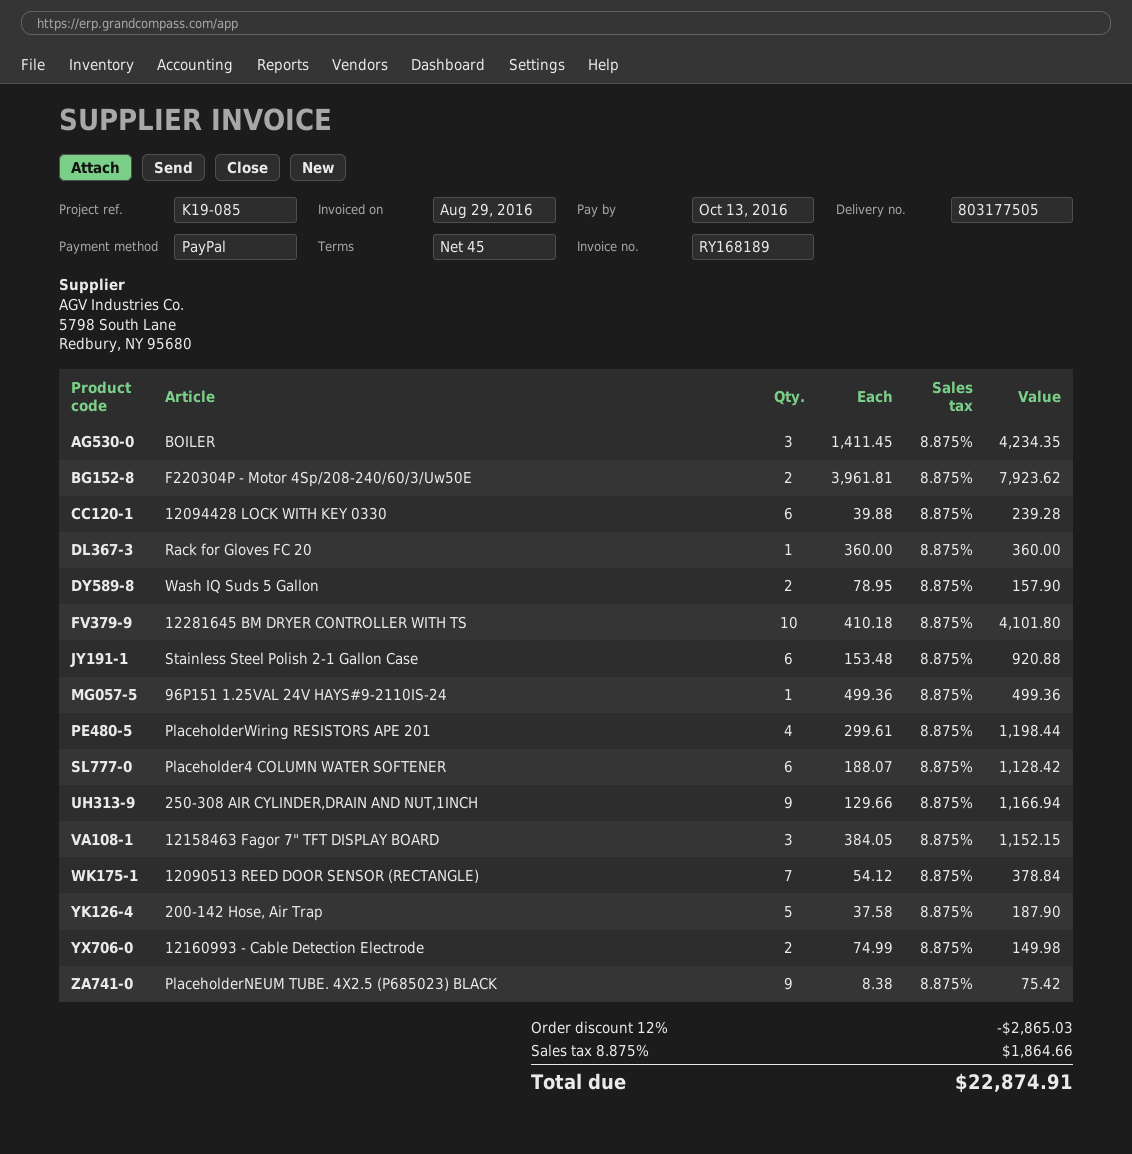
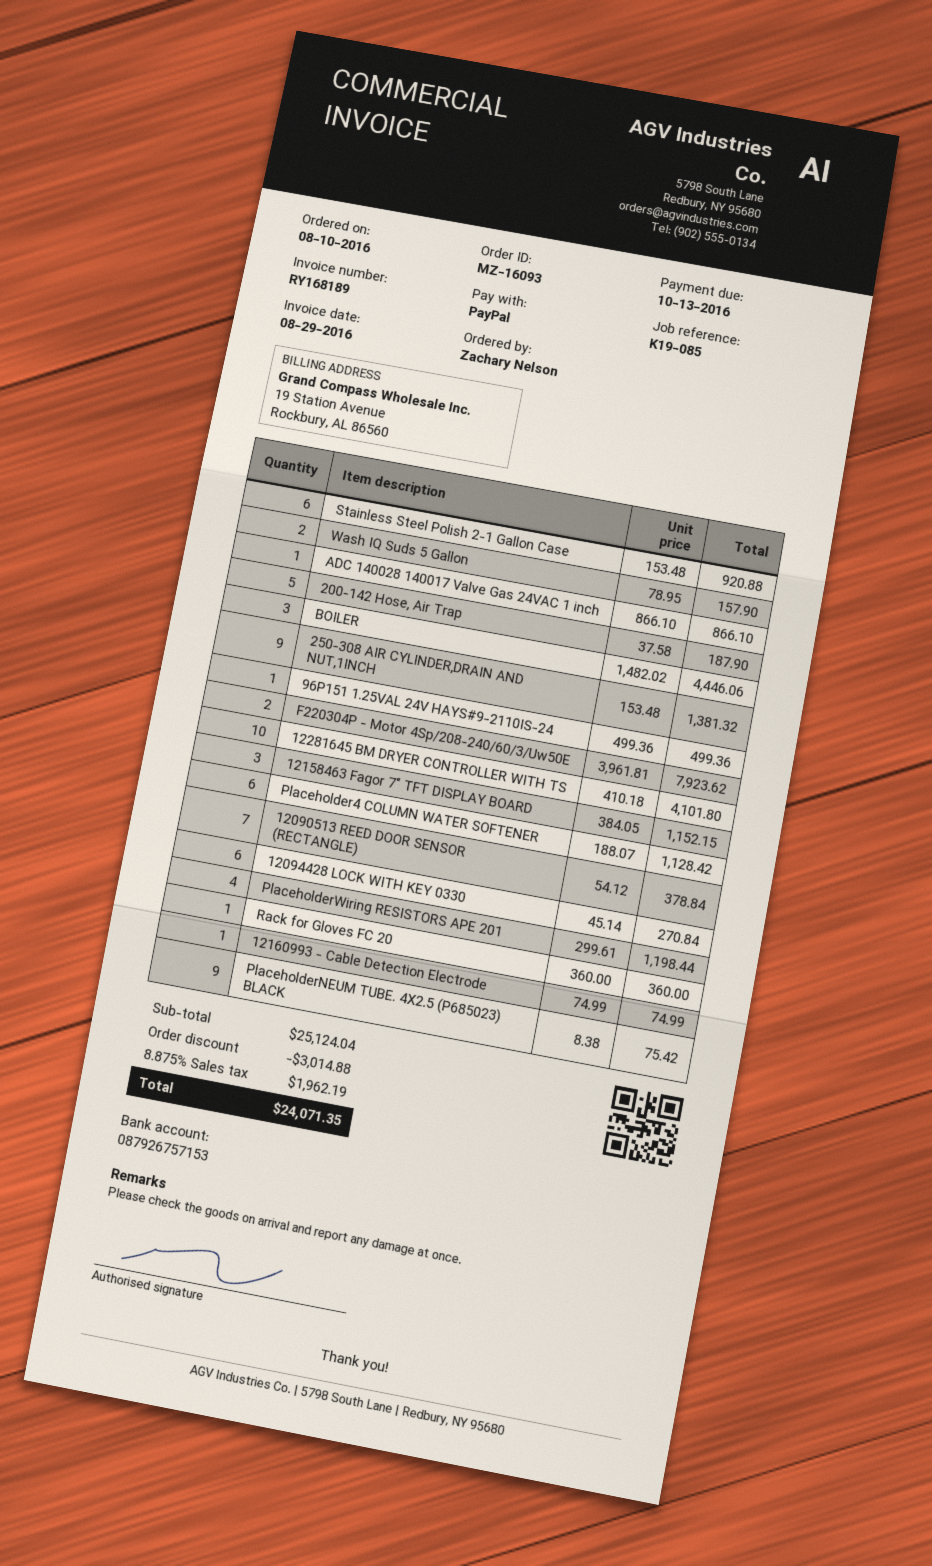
BOILER: 3 x 1411.45 = 4234.35 -> 3 x 1482.02 = 4446.06
12094428 LOCK WITH KEY 0330: 6 x 39.88 = 239.28 -> 6 x 45.14 = 270.84
250-308 AIR CYLINDER,DRAIN AND NUT,1INCH: 9 x 129.66 = 1166.94 -> 9 x 153.48 = 1381.32
12160993 - Cable Detection Electrode: 2 x 74.99 = 149.98 -> 1 x 74.99 = 74.99
ADC 140028 140017 Valve Gas 24VAC 1 inch: none -> 1 x 866.10 = 866.10
discount: 2865.03 -> 3014.88
tax: 8.875% = 1864.66 -> 8.875% = 1962.19
total: 22874.91 -> 24071.35

